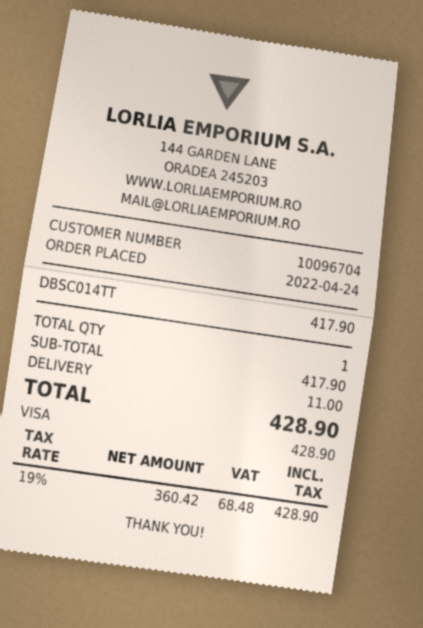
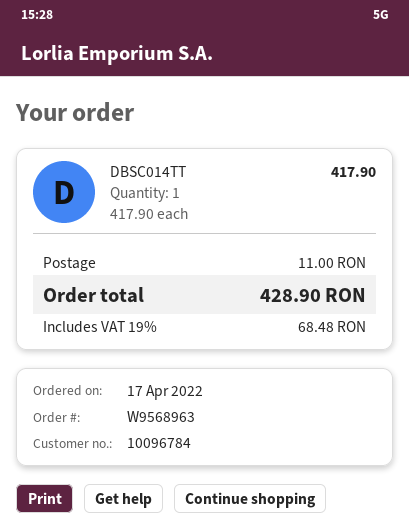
order date: 2022-04-24 -> 2022-04-17
customer number: 10096704 -> 10096784

